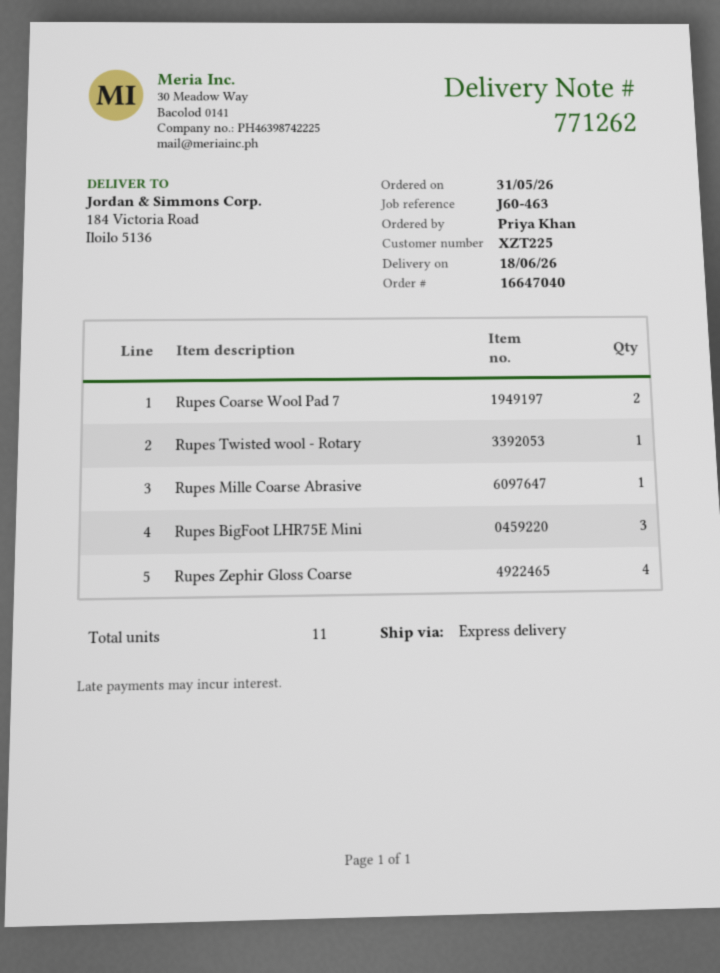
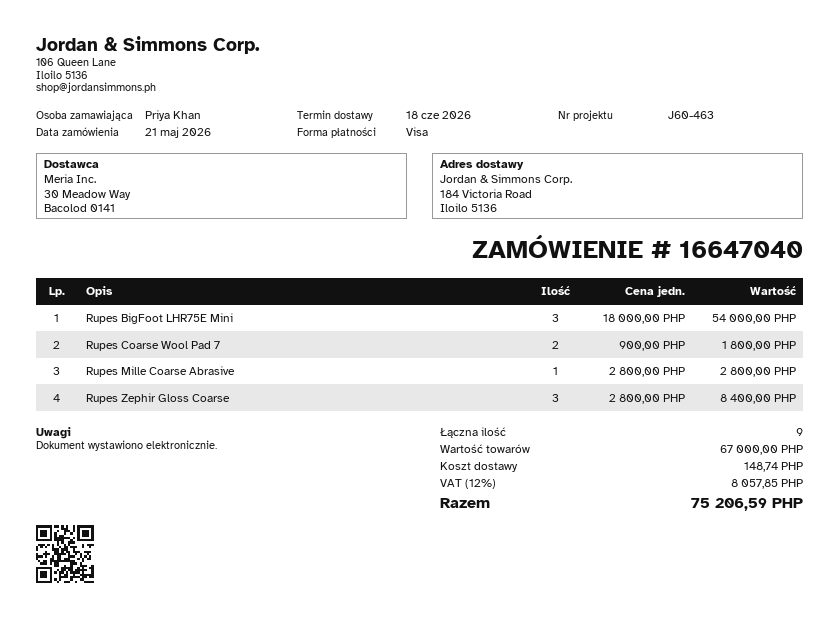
order date: 2026-05-31 -> 2026-05-21
Rupes Twisted wool - Rotary: 1 -> none
Rupes Zephir Gloss Coarse: 4 -> 3
total quantity: 11 -> 9

